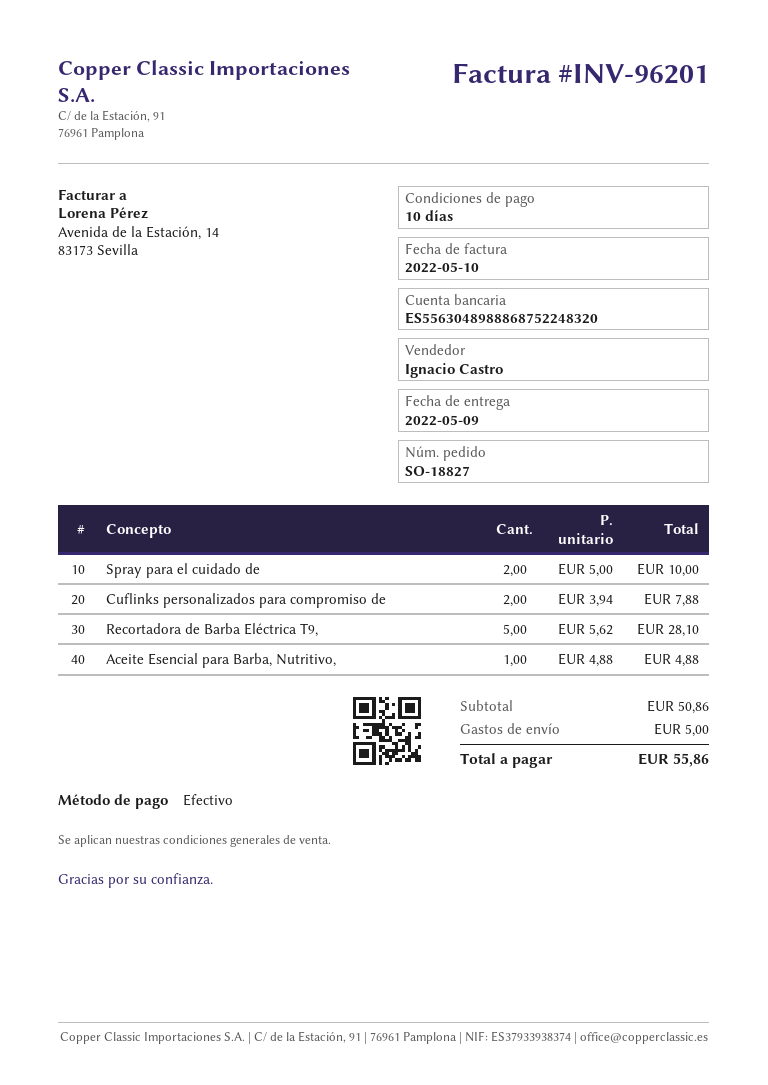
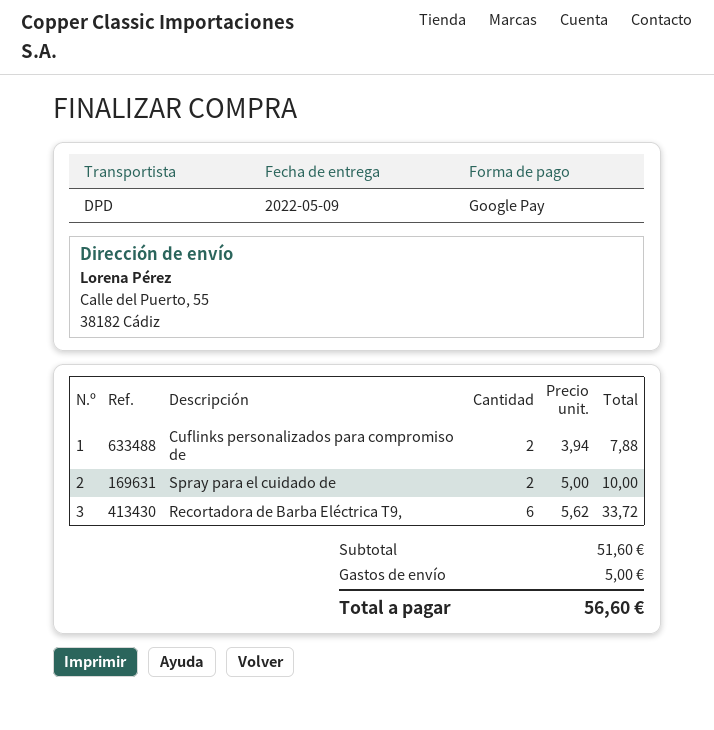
payment method: cash -> Google Pay
Recortadora de Barba Eléctrica T9,: 5 x 5.62 = 28.10 -> 6 x 5.62 = 33.72
Aceite Esencial para Barba, Nutritivo,: 1 x 4.88 = 4.88 -> none
subtotal: 50.86 -> 51.60
total: 55.86 -> 56.60

